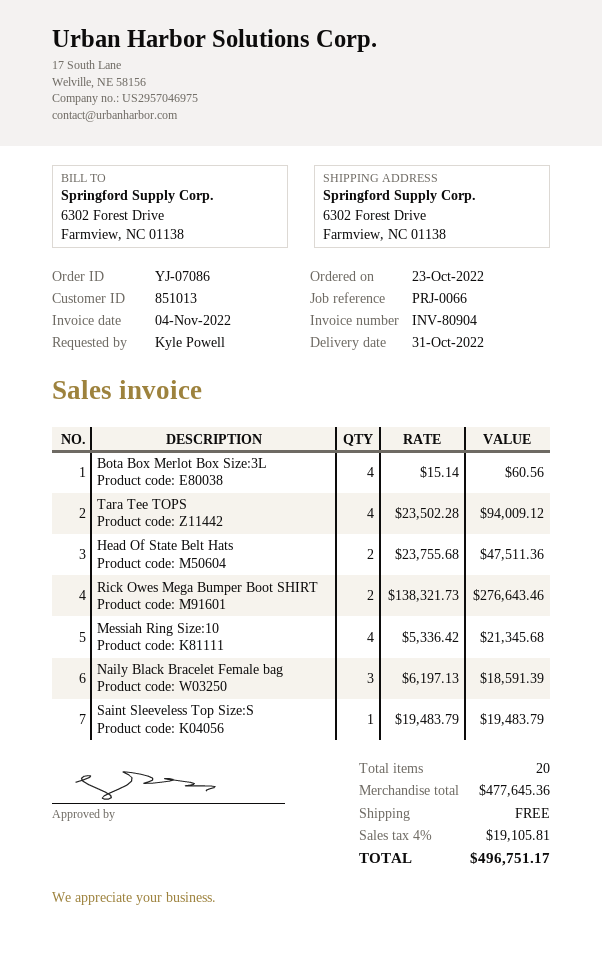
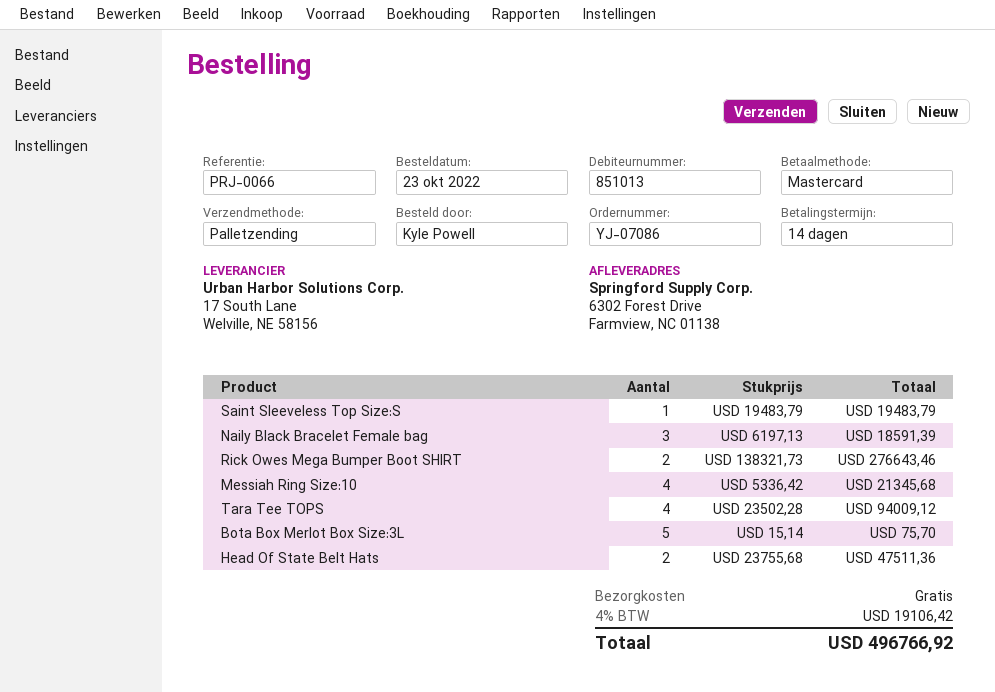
Bota Box Merlot Box Size:3L: 4 x 15.14 = 60.56 -> 5 x 15.14 = 75.70
tax: 4% = 19105.81 -> 4% = 19106.42
total: 496751.17 -> 496766.92

